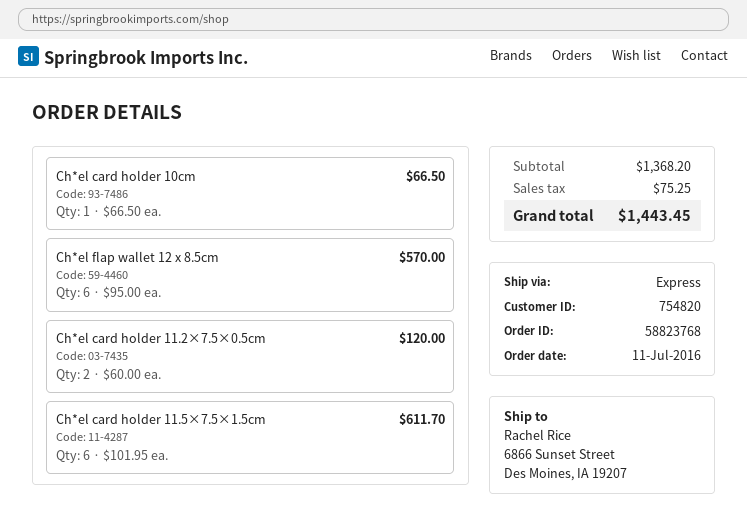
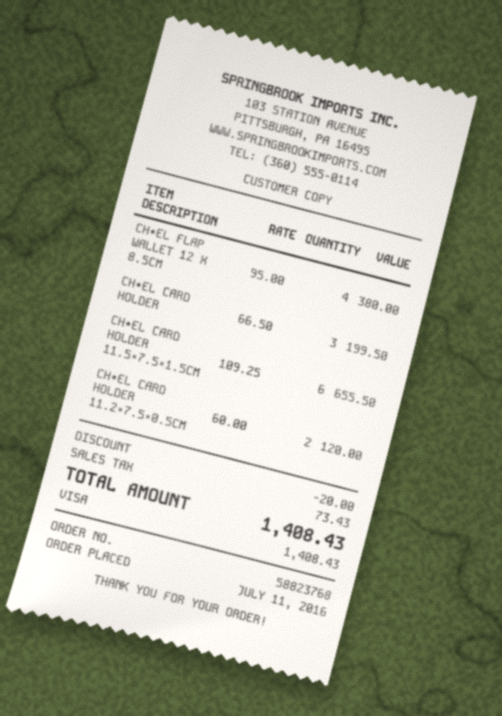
Ch*el card holder 10cm: 1 x 66.50 = 66.50 -> none
Ch*el flap wallet 12 x 8.5cm: 6 x 95.00 = 570.00 -> 4 x 95.00 = 380.00
Ch*el card holder 11.5×7.5×1.5cm: 6 x 101.95 = 611.70 -> 6 x 109.25 = 655.50
CH*EL CARD HOLDER: none -> 3 x 66.50 = 199.50
discount: none -> 20.00
tax: 75.25 -> 73.43
total: 1443.45 -> 1408.43

